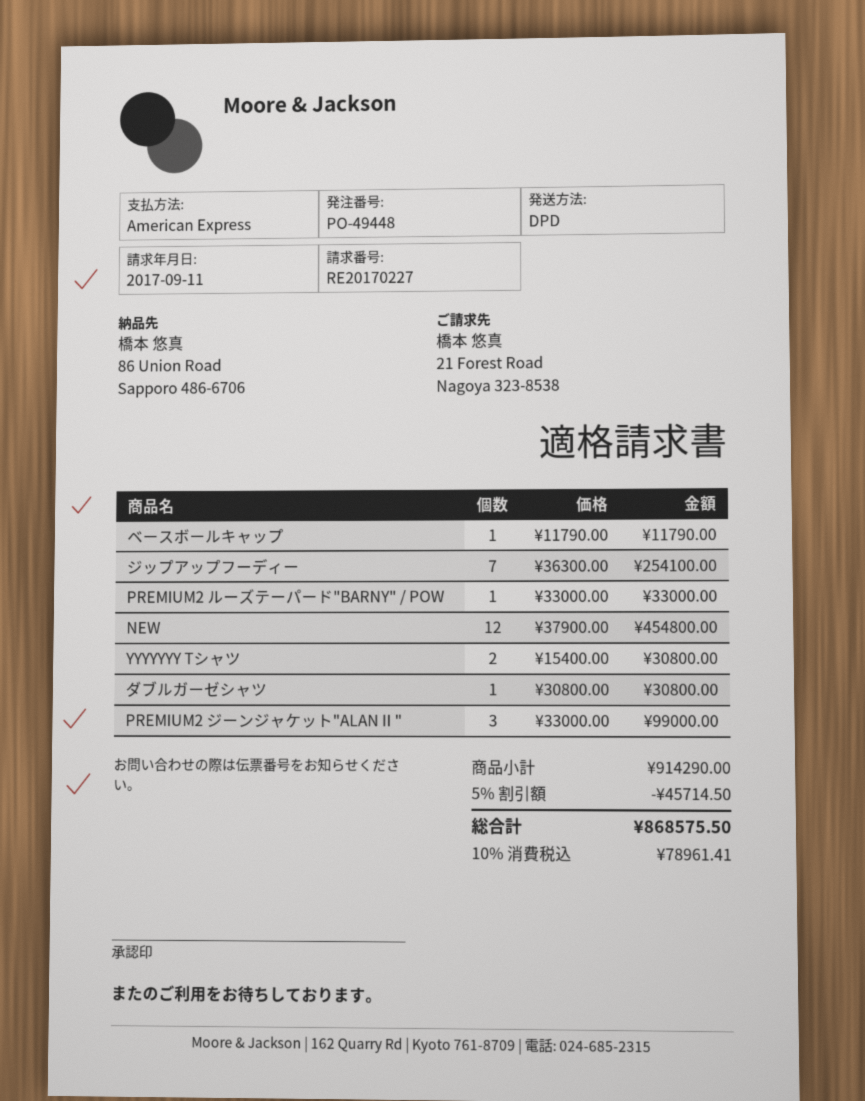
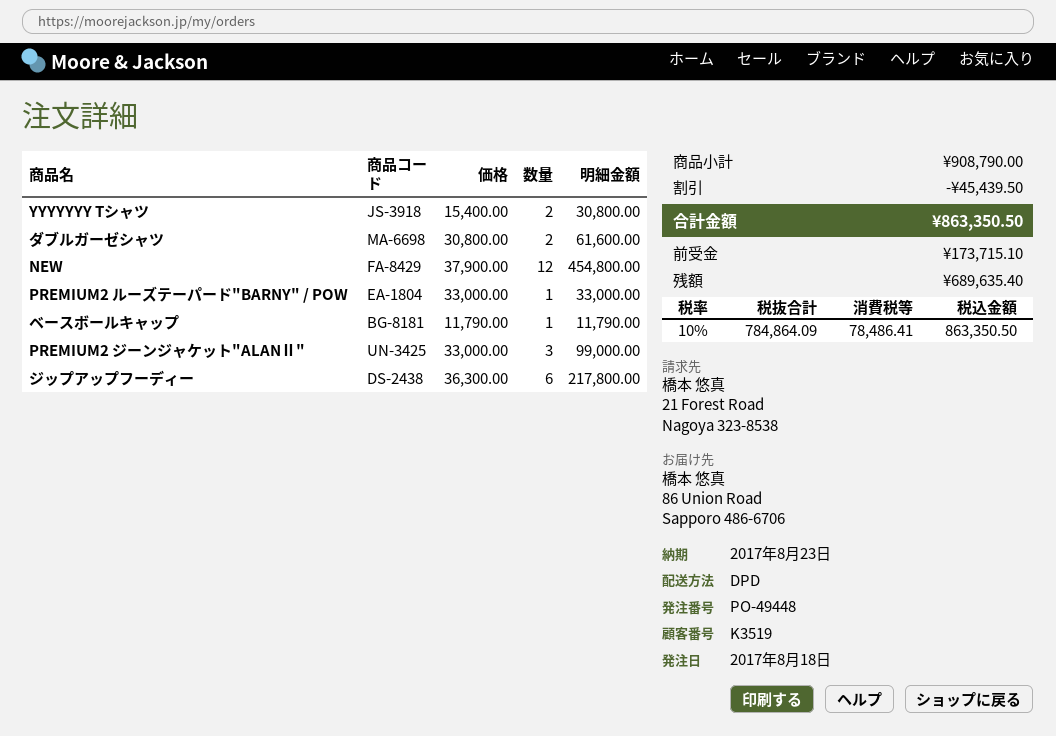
ジップアップフーディー: 7 x 36300.00 = 254100.00 -> 6 x 36300.00 = 217800.00
ダブルガーゼシャツ: 1 x 30800.00 = 30800.00 -> 2 x 30800.00 = 61600.00
subtotal: 914290.00 -> 908790.00
discount: 45714.50 -> 45439.50
tax: 10% = 78961.41 -> 10% = 78486.41
total: 868575.50 -> 863350.50

